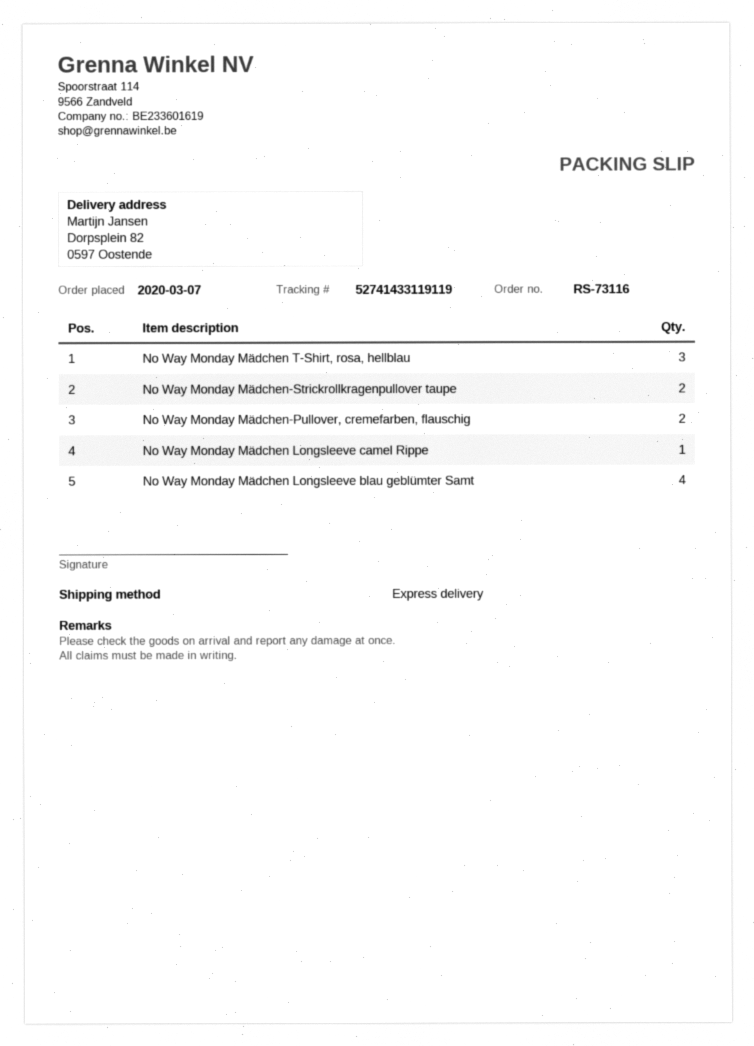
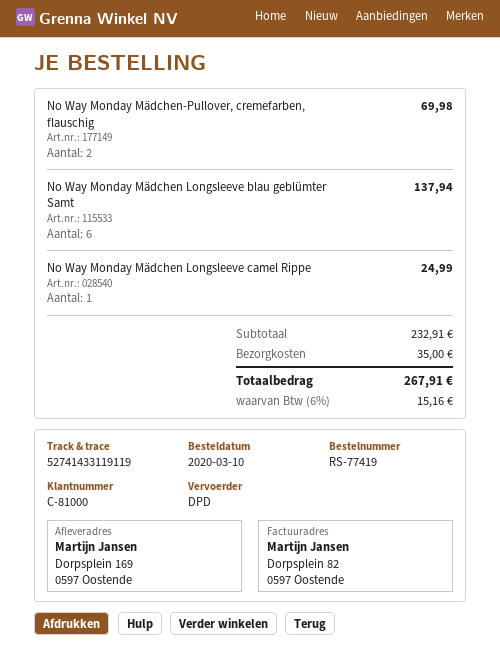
order number: RS-73116 -> RS-77419
order date: 2020-03-07 -> 2020-03-10
shipping method: express -> DPD
ship to: Dorpsplein 82, 0597 Oostende -> Dorpsplein 169, 0597 Oostende
No Way Monday Mädchen T-Shirt, rosa, hellblau: 3 -> none
No Way Monday Mädchen-Strickrollkragenpullover taupe: 2 -> none
No Way Monday Mädchen Longsleeve blau geblümter Samt: 4 -> 6

